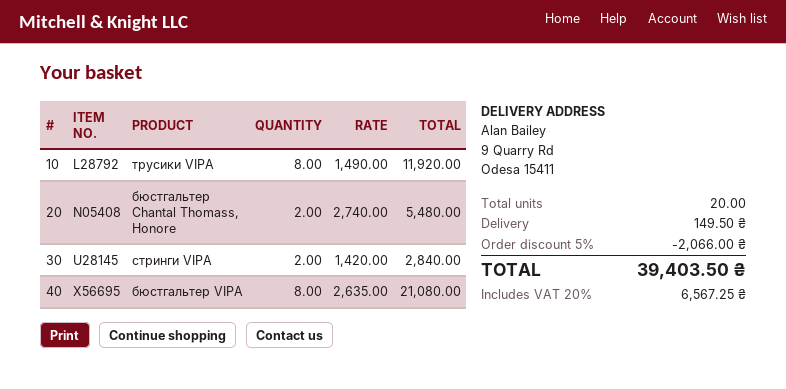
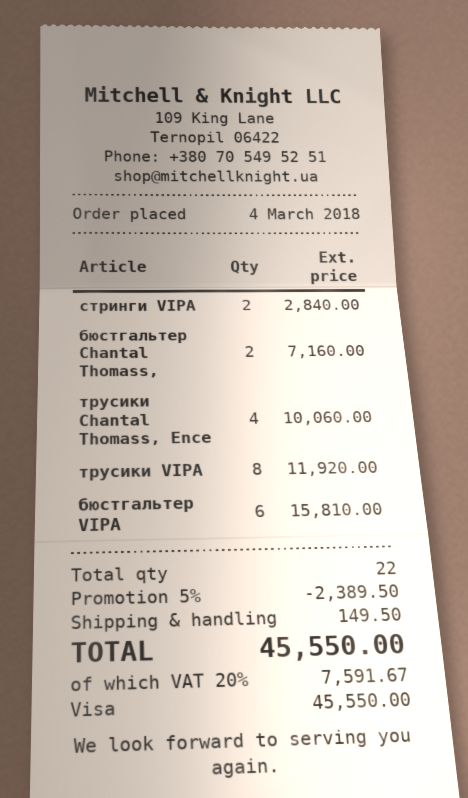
бюстгальтер Chantal Thomass, Honore: 2 for 5480.00 -> 2 for 7160.00
бюстгальтер VIPA: 8 for 21080.00 -> 6 for 15810.00
трусики Chantal Thomass, Ence: none -> 4 for 10060.00
total quantity: 20 -> 22
discount: 5% = 2066.00 -> 5% = 2389.50
tax: 20% = 6567.25 -> 20% = 7591.67
total: 39403.50 -> 45550.00

